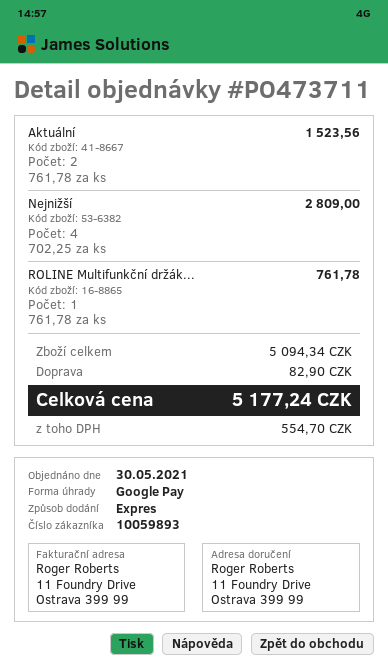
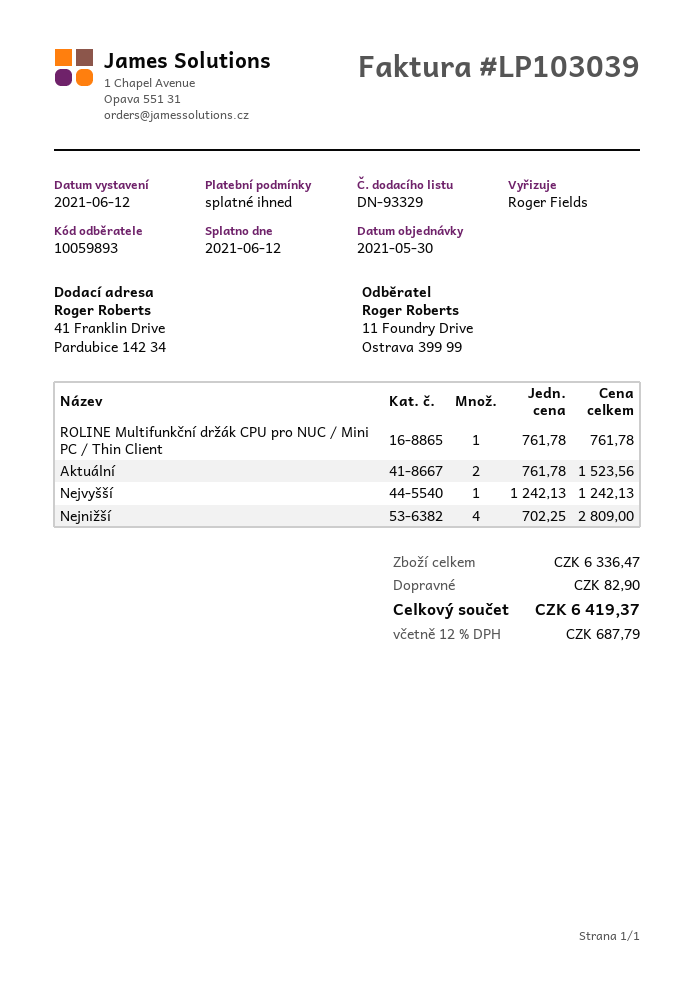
ship to: 11 Foundry Drive, Ostrava 399 99 -> 41 Franklin Drive, Pardubice 142 34
Nejvyšší: none -> 1 x 1242.13 = 1242.13
subtotal: 5094.34 -> 6336.47
tax: 554.70 -> 687.79
total: 5177.24 -> 6419.37

